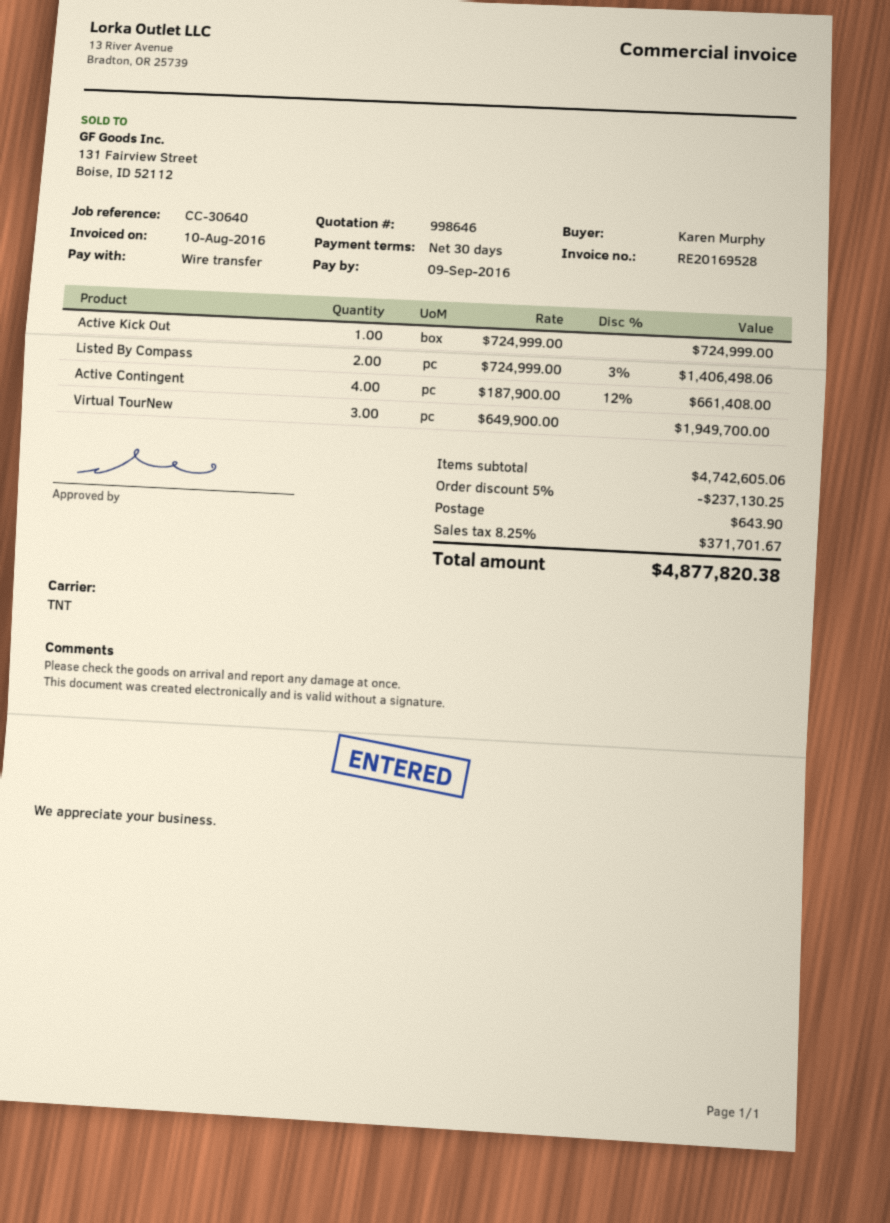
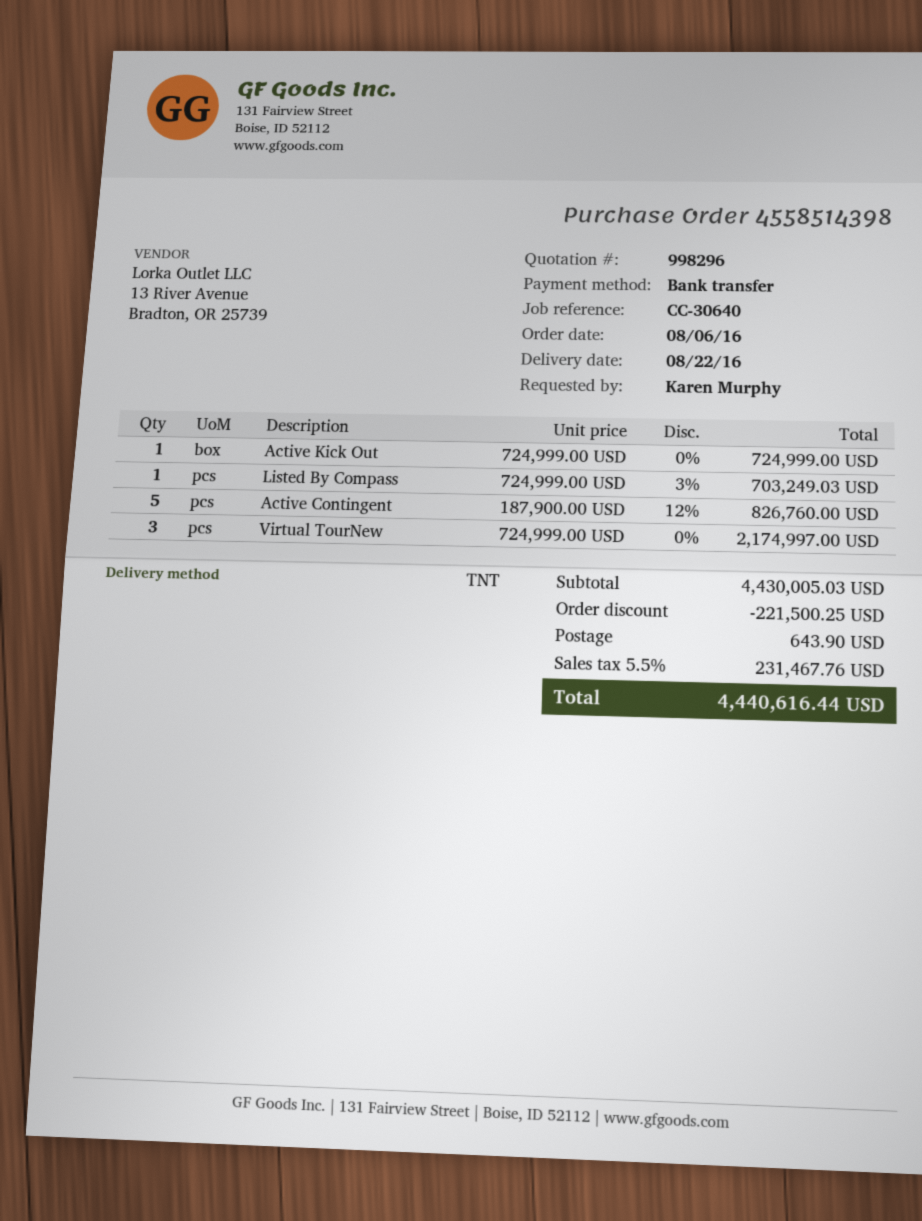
quote number: 998646 -> 998296
Listed By Compass: 2 x 724999.00 - 3% = 1406498.06 -> 1 x 724999.00 - 3% = 703249.03
Active Contingent: 4 x 187900.00 - 12% = 661408.00 -> 5 x 187900.00 - 12% = 826760.00
Virtual TourNew: 3 x 649900.00 = 1949700.00 -> 3 x 724999.00 = 2174997.00
subtotal: 4742605.06 -> 4430005.03
discount: 237130.25 -> 221500.25
tax: 8.25% = 371701.67 -> 5.5% = 231467.76
total: 4877820.38 -> 4440616.44

